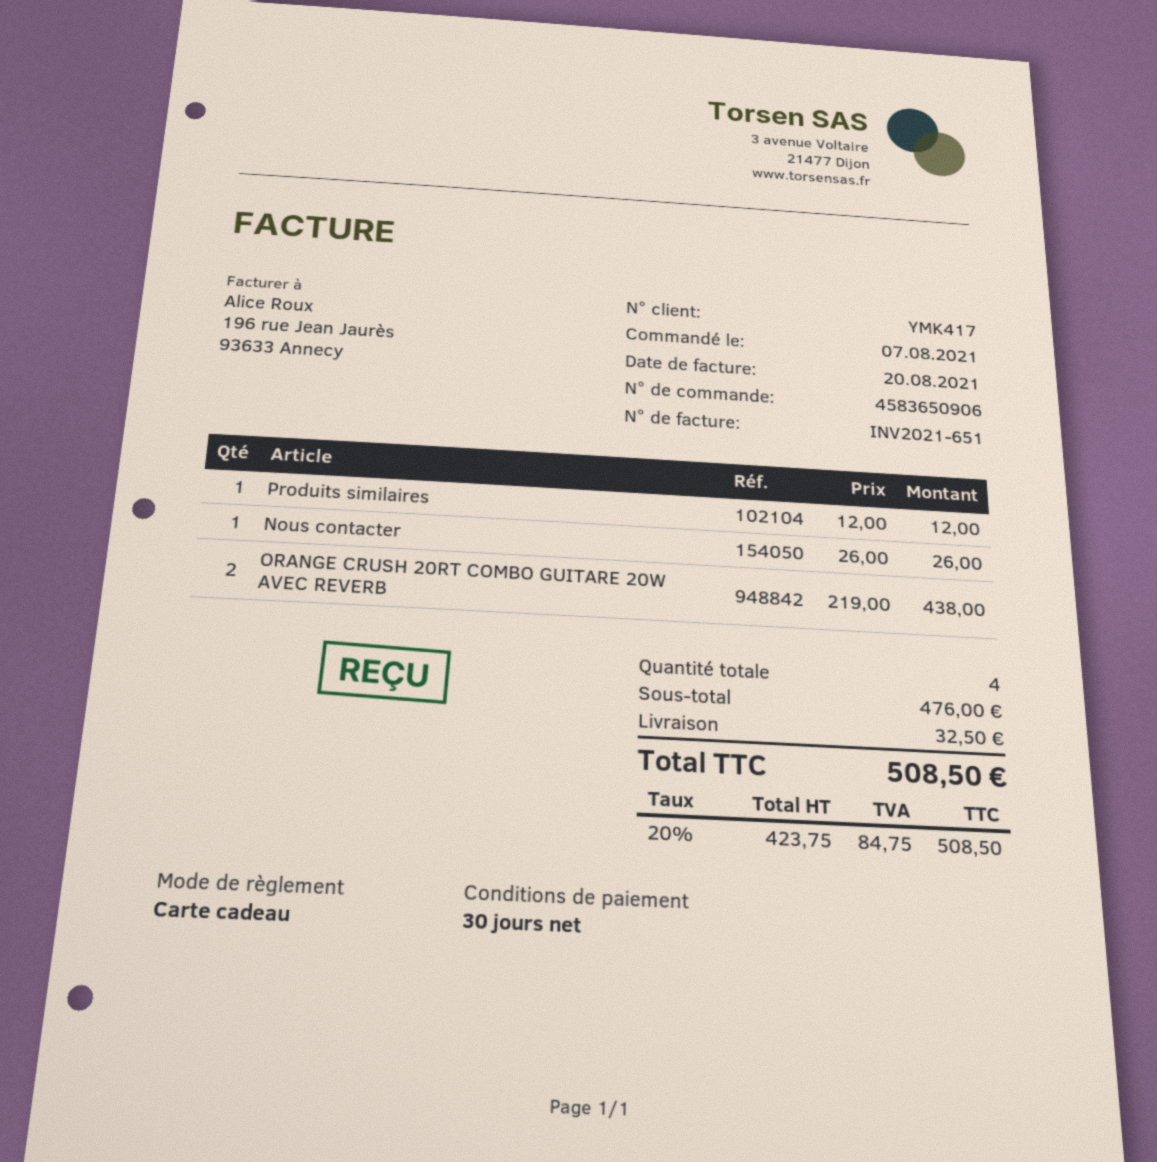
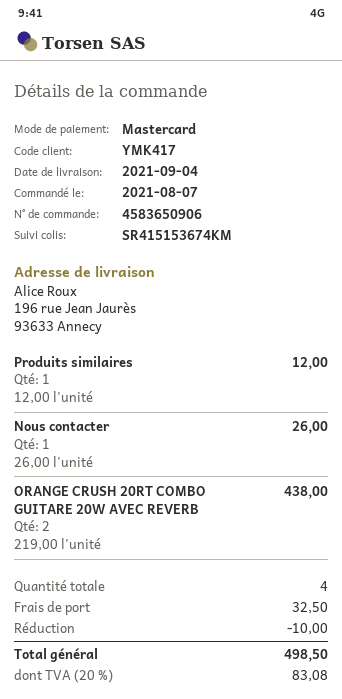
payment method: gift card -> Mastercard
discount: none -> 10.00
tax: 20% = 84.75 -> 20% = 83.08
total: 508.50 -> 498.50

